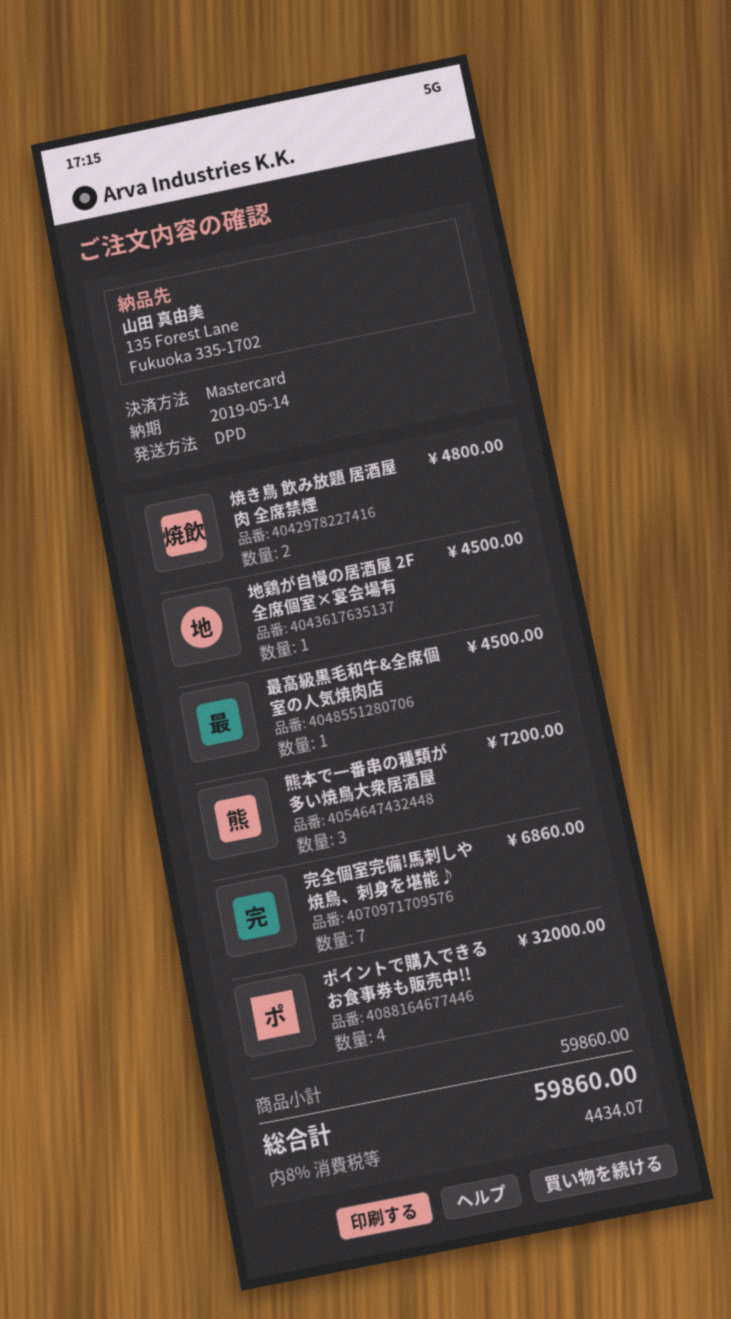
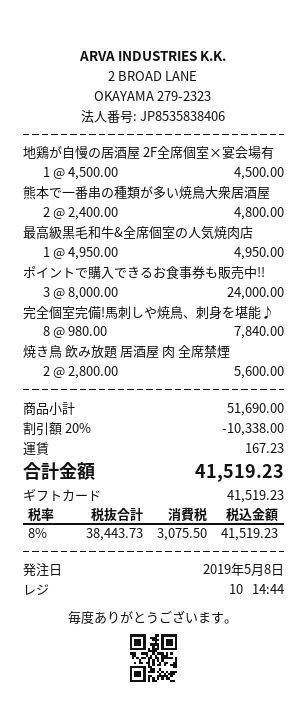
payment method: Mastercard -> gift card
焼き鳥 飲み放題 居酒屋 肉 全席禁煙: 2 for 4800.00 -> 2 for 5600.00
最高級黒毛和牛&全席個室の人気焼肉店: 1 for 4500.00 -> 1 for 4950.00
熊本で一番串の種類が多い焼鳥大衆居酒屋: 3 for 7200.00 -> 2 for 4800.00
完全個室完備!馬刺しや焼鳥、刺身を堪能♪: 7 for 6860.00 -> 8 for 7840.00
ポイントで購入できるお食事券も販売中!!: 4 for 32000.00 -> 3 for 24000.00
subtotal: 59860.00 -> 51690.00
discount: none -> 20% = 10338.00
shipping: none -> 167.23
tax: 8% = 4434.07 -> 8% = 3075.50
total: 59860.00 -> 41519.23

